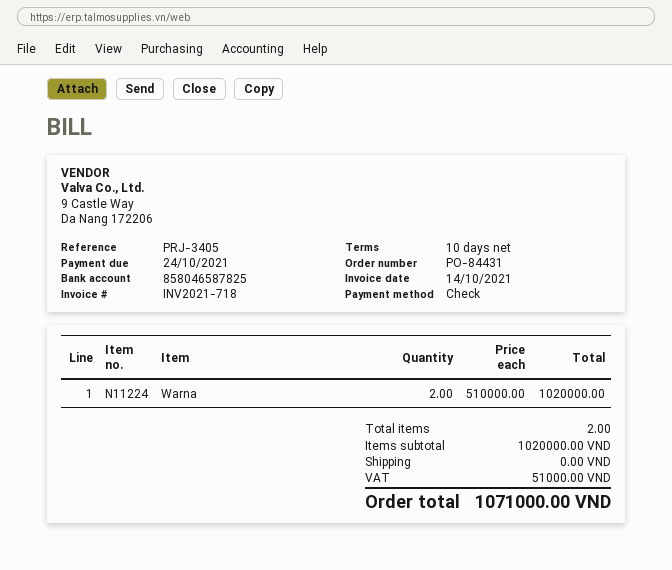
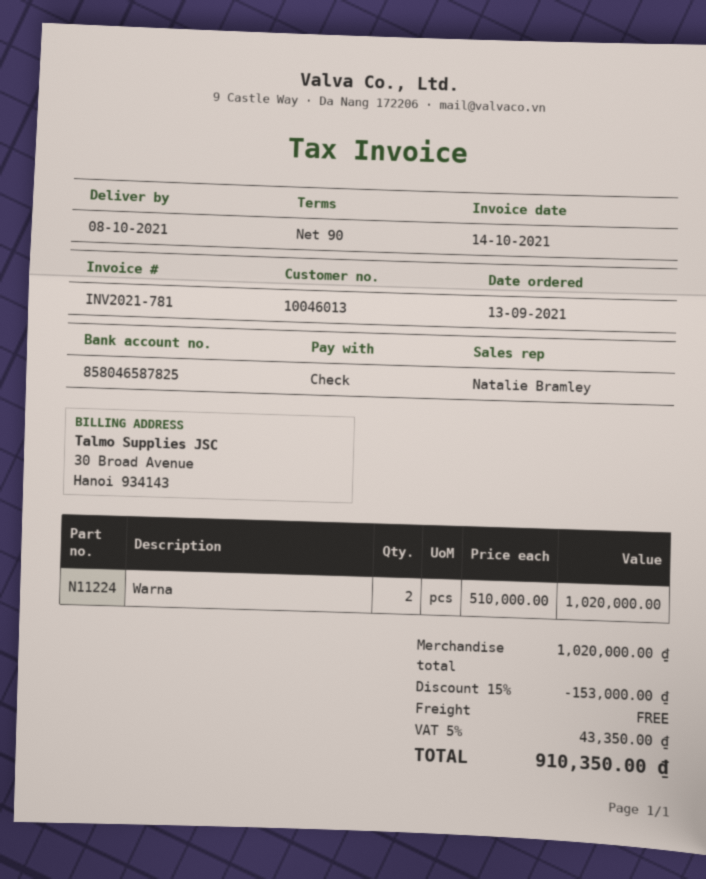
invoice number: INV2021-718 -> INV2021-781
payment terms: 10 days -> 90 days
discount: none -> 15% = 153000.00
tax: 51000.00 -> 43350.00
total: 1071000.00 -> 910350.00

